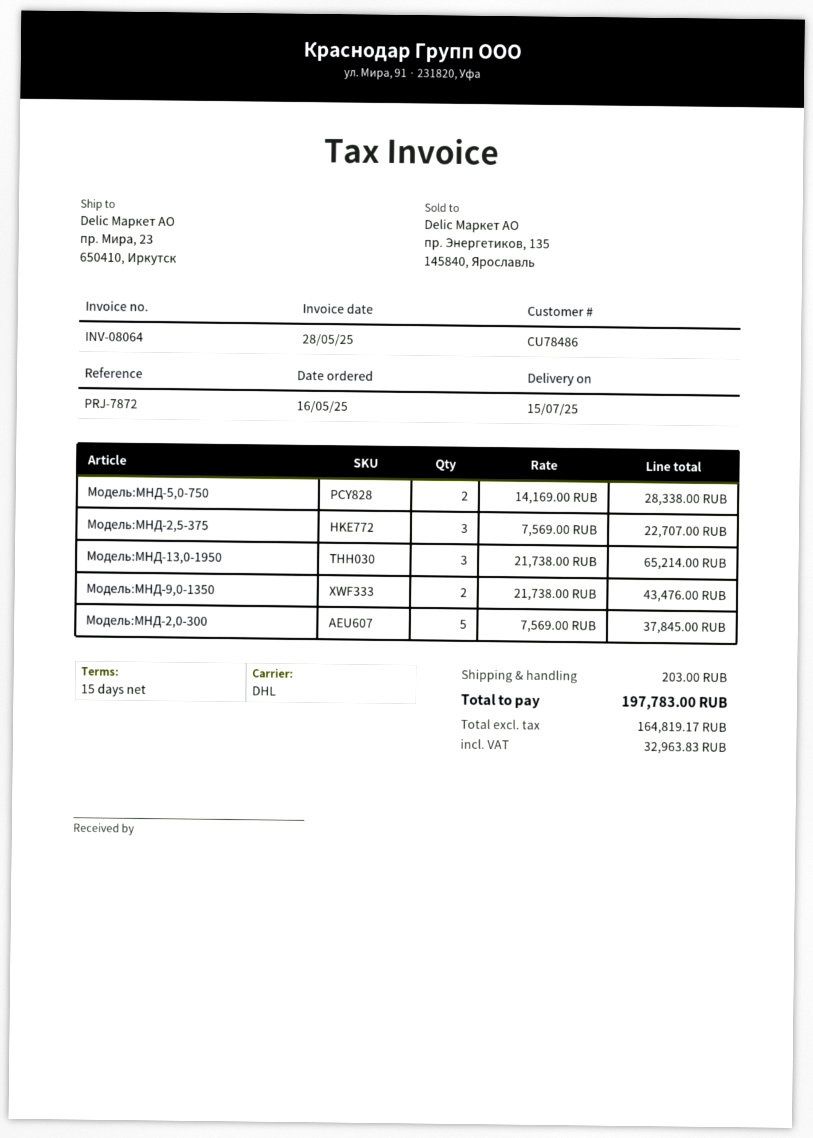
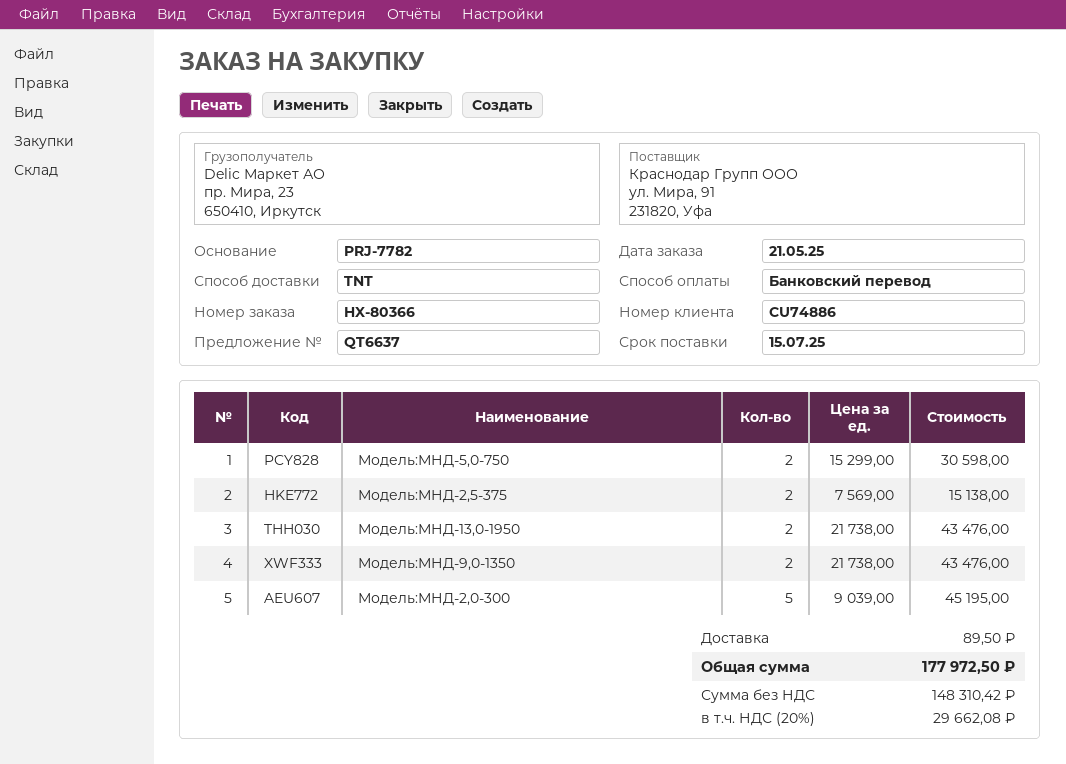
order date: 2025-05-16 -> 2025-05-21
customer number: CU78486 -> CU74886
reference: PRJ-7872 -> PRJ-7782
shipping method: DHL -> TNT
Модель:МНД-5,0-750: 2 x 14169.00 = 28338.00 -> 2 x 15299.00 = 30598.00
Модель:МНД-2,5-375: 3 x 7569.00 = 22707.00 -> 2 x 7569.00 = 15138.00
Модель:МНД-13,0-1950: 3 x 21738.00 = 65214.00 -> 2 x 21738.00 = 43476.00
Модель:МНД-2,0-300: 5 x 7569.00 = 37845.00 -> 5 x 9039.00 = 45195.00
shipping: 203.00 -> 89.50
net: 164819.17 -> 148310.42
tax: 32963.83 -> 29662.08
total: 197783.00 -> 177972.50

